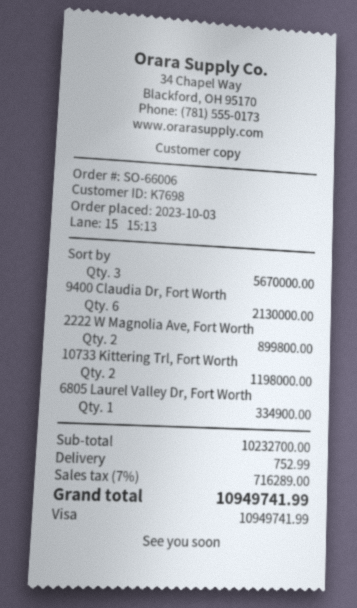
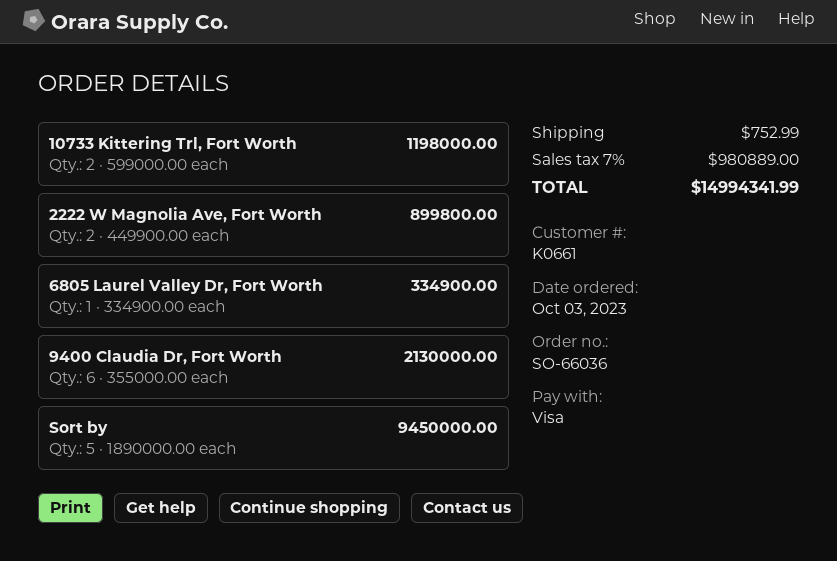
order number: SO-66006 -> SO-66036
customer number: K7698 -> K0661
Sort by: 3 for 5670000.00 -> 5 for 9450000.00
tax: 7% = 716289.00 -> 7% = 980889.00
total: 10949741.99 -> 14994341.99

